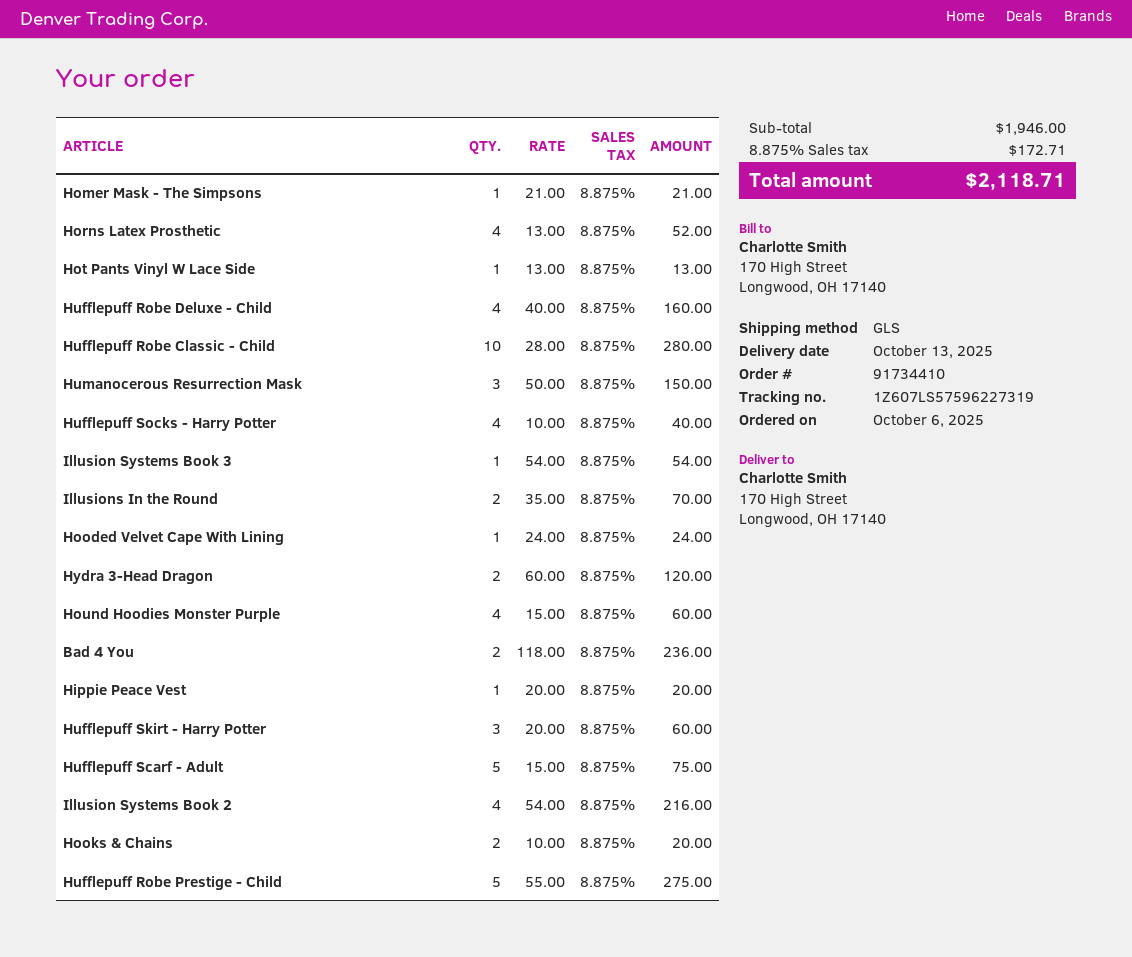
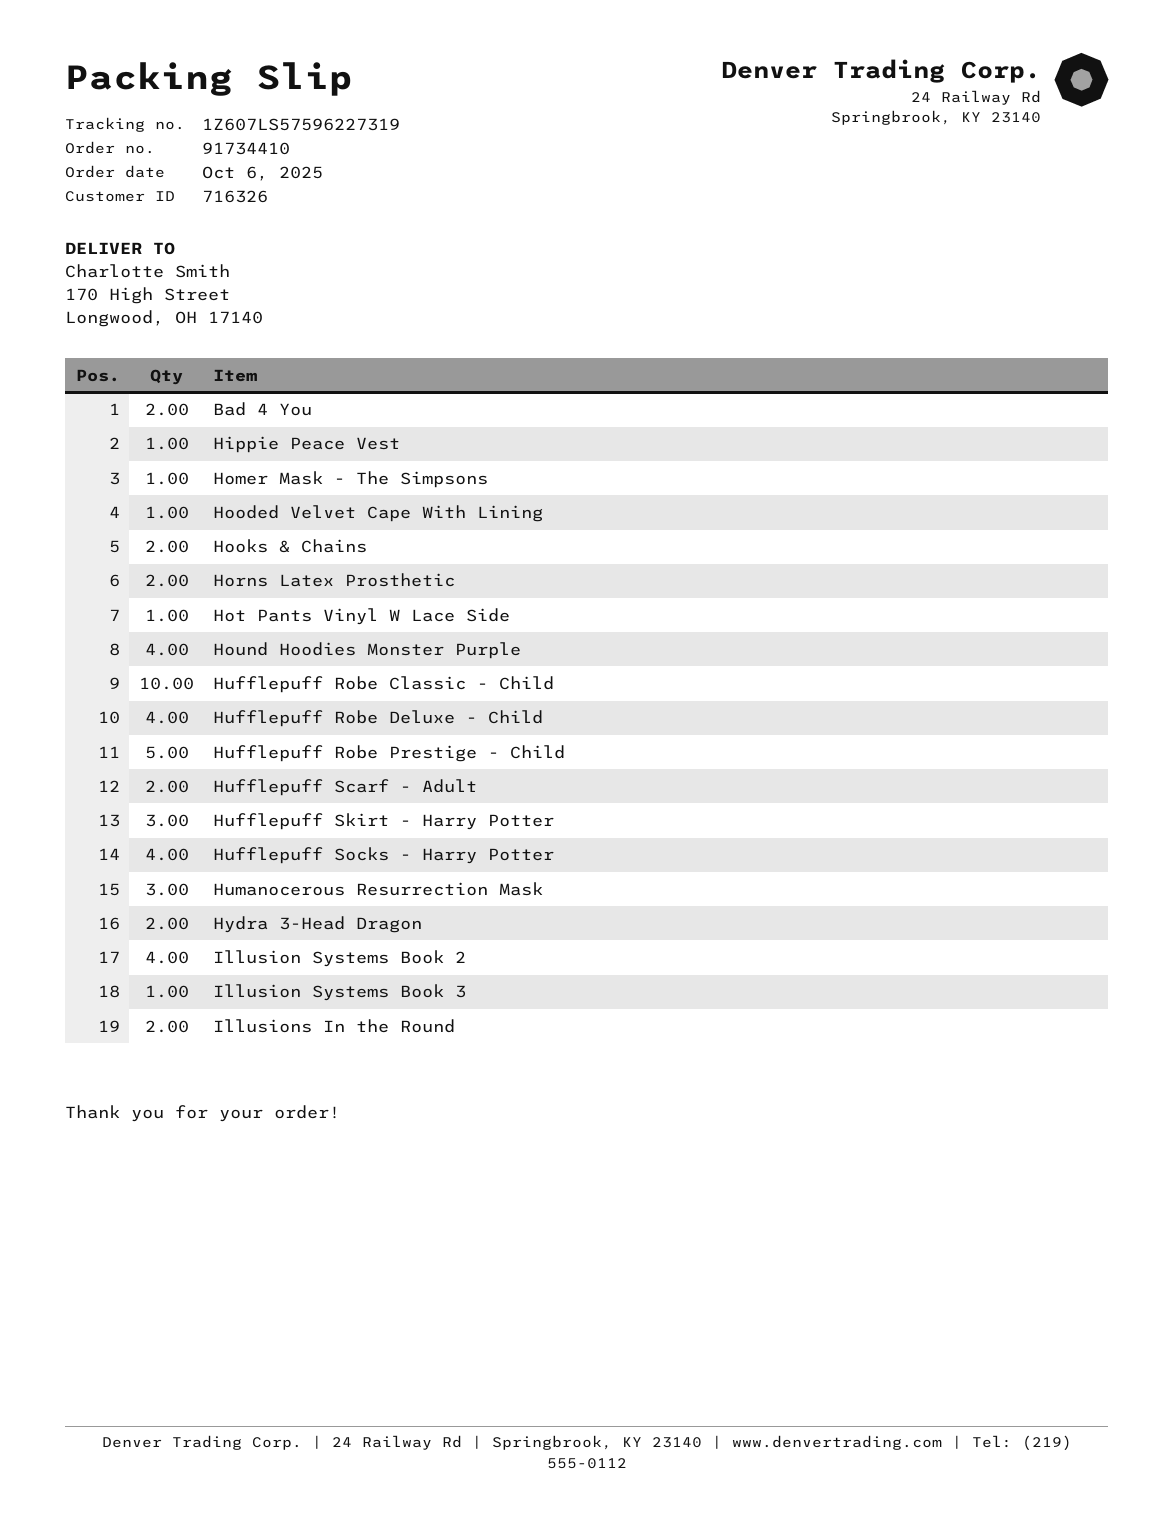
Horns Latex Prosthetic: 4 -> 2
Hufflepuff Scarf - Adult: 5 -> 2

